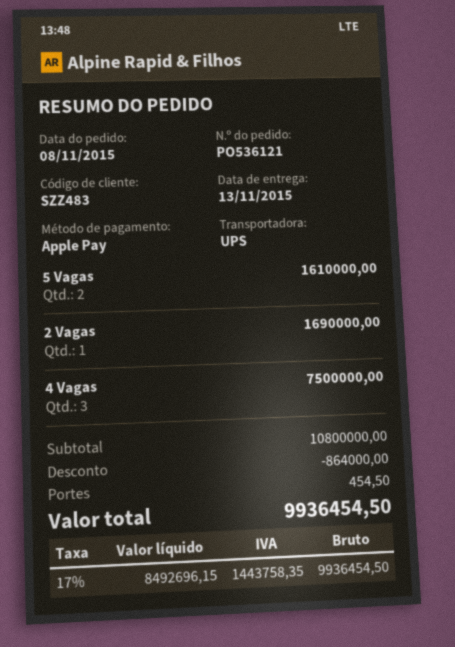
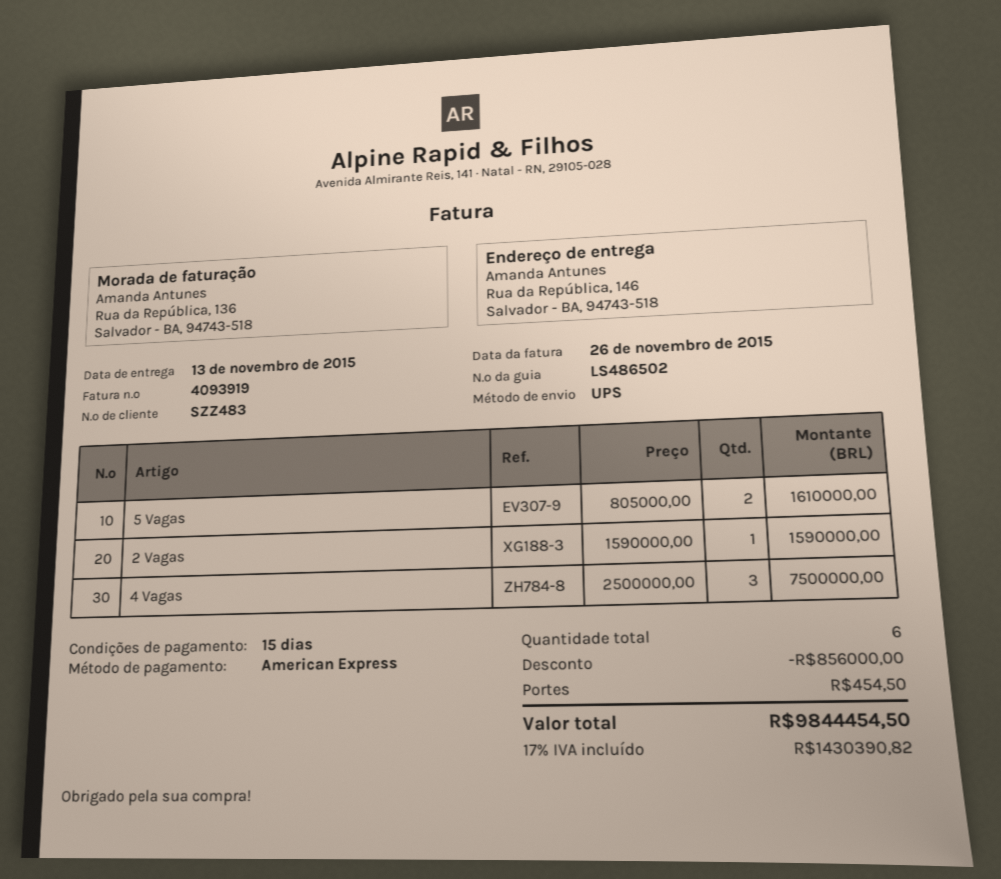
payment method: Apple Pay -> American Express
2 Vagas: 1 for 1690000.00 -> 1 for 1590000.00
discount: 864000.00 -> 856000.00
tax: 17% = 1443758.35 -> 17% = 1430390.82
total: 9936454.50 -> 9844454.50

